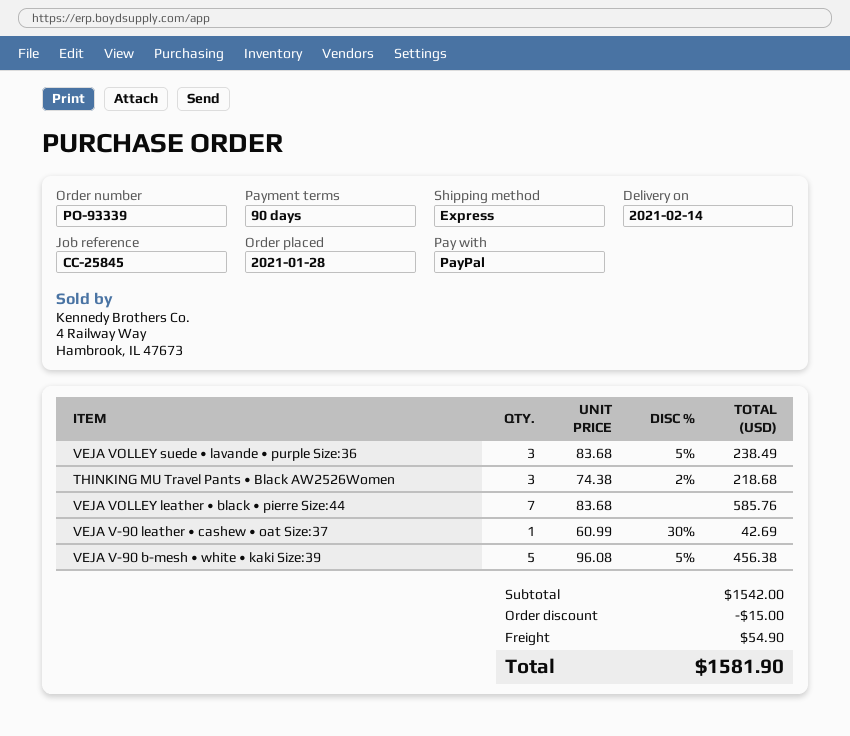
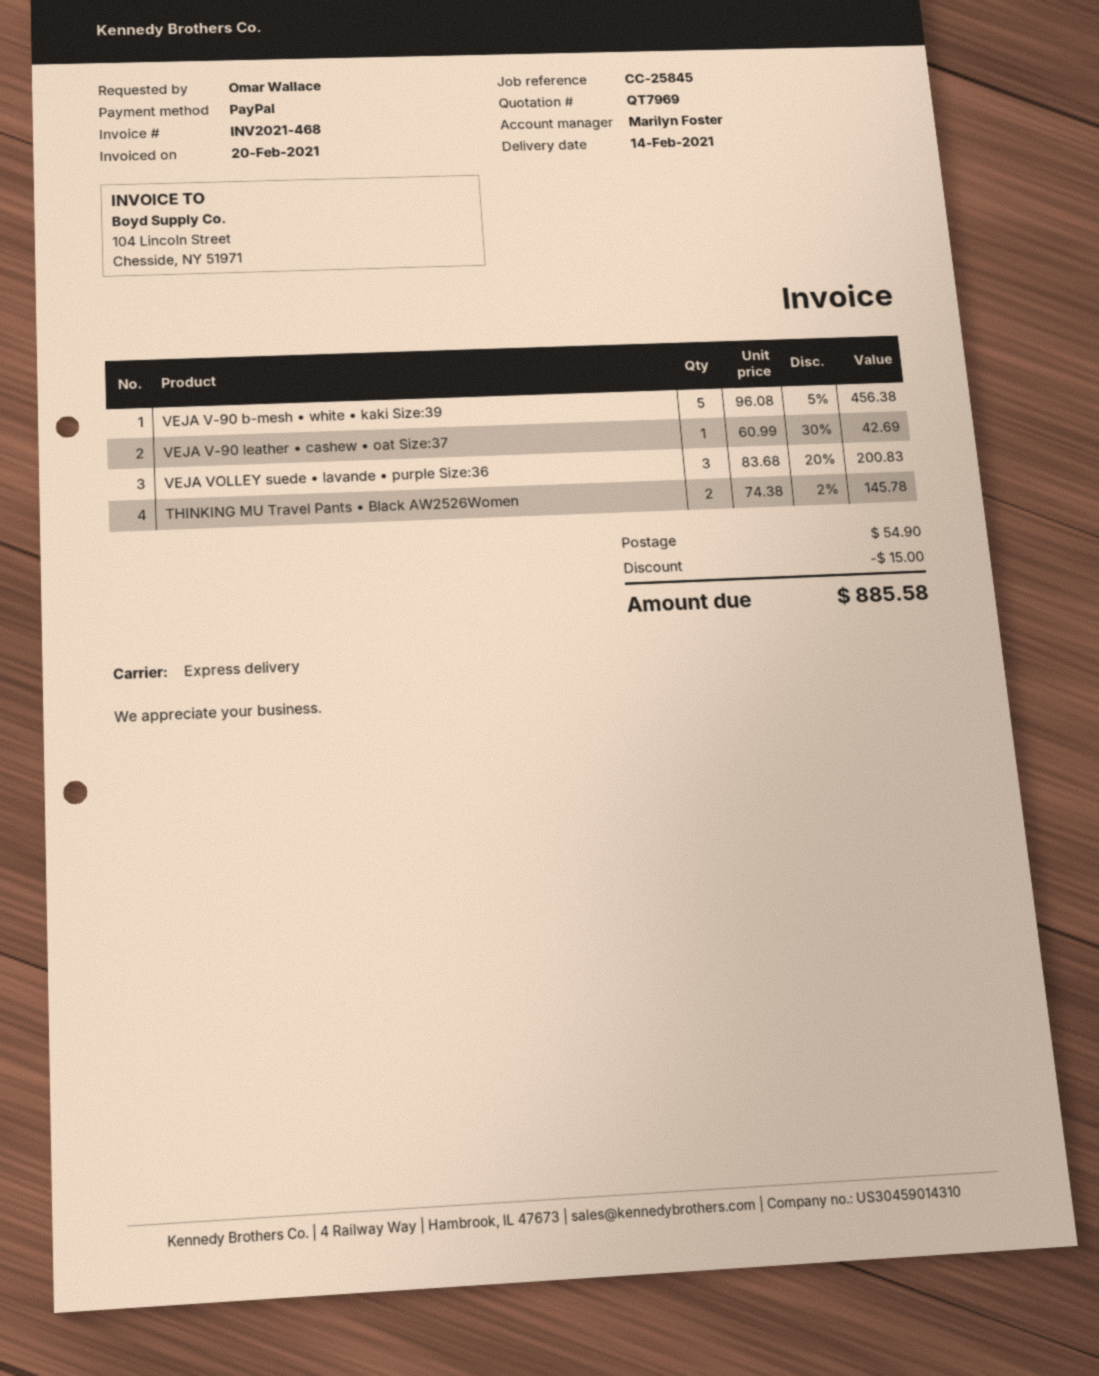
VEJA VOLLEY suede • lavande • purple Size:36: 3 x 83.68 - 5% = 238.49 -> 3 x 83.68 - 20% = 200.83
THINKING MU Travel Pants • Black AW2526Women: 3 x 74.38 - 2% = 218.68 -> 2 x 74.38 - 2% = 145.78
VEJA VOLLEY leather • black • pierre Size:44: 7 x 83.68 = 585.76 -> none
total: 1581.90 -> 885.58

